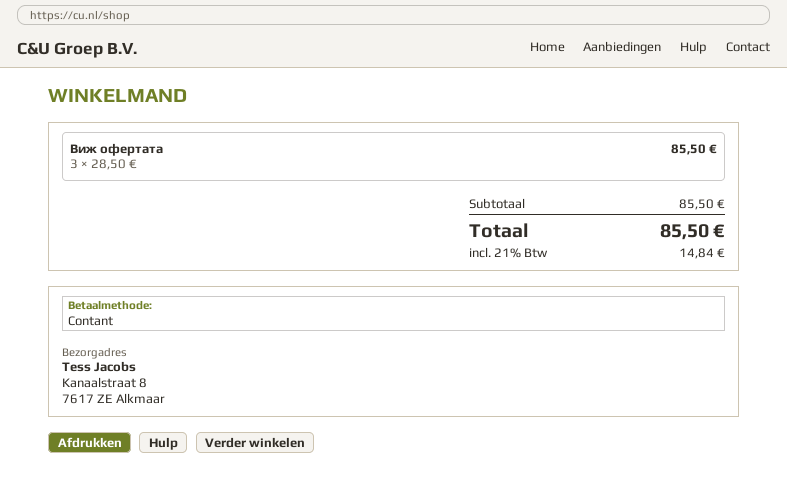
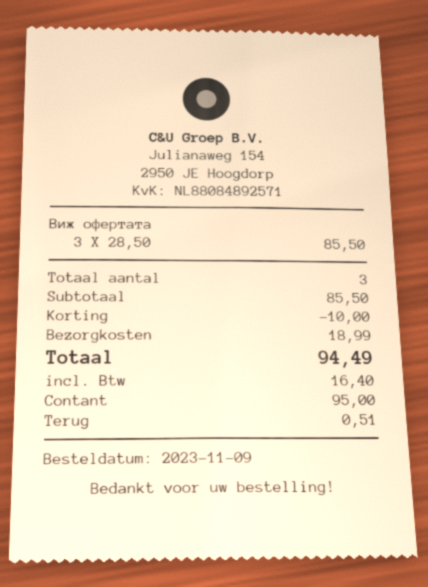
discount: none -> 10.00
shipping: none -> 18.99
tax: 14.84 -> 16.40
total: 85.50 -> 94.49

